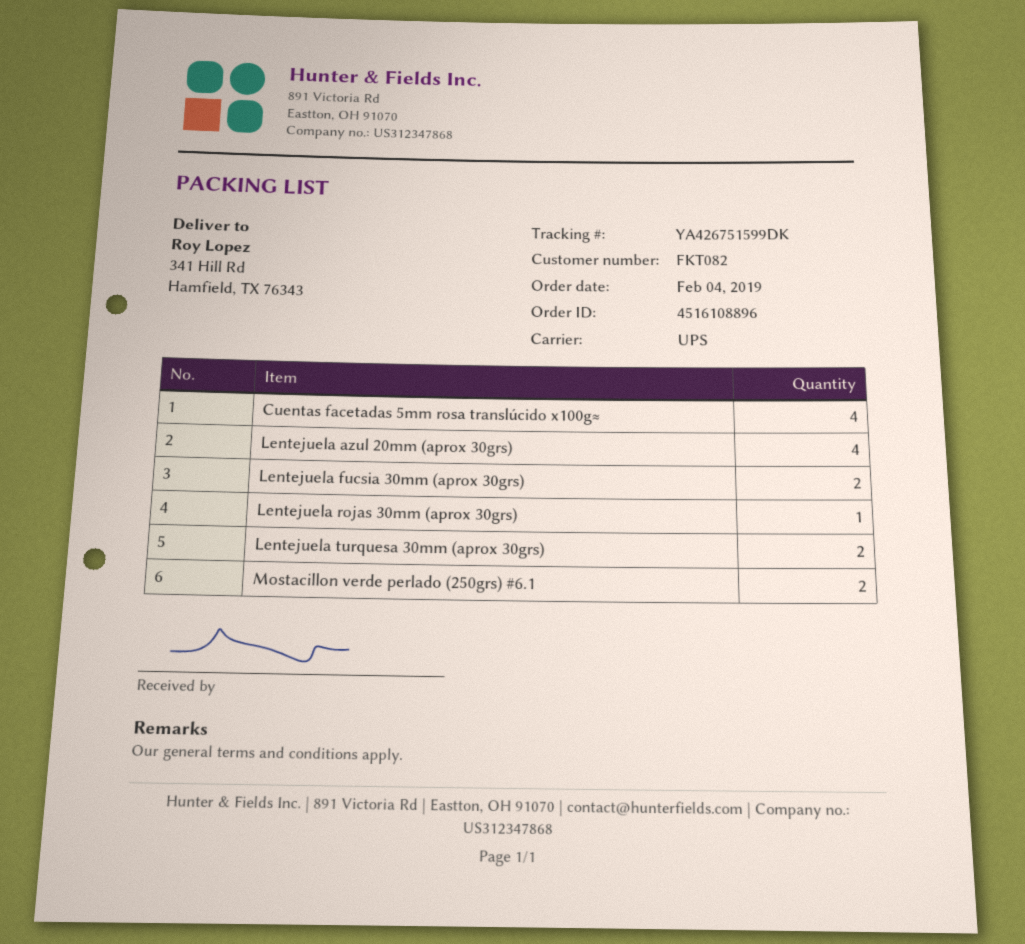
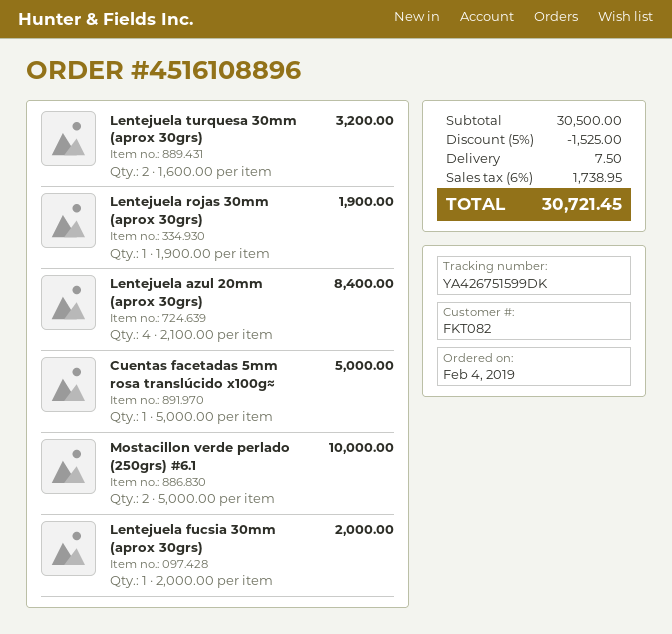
Cuentas facetadas 5mm rosa translúcido x100g≈: 4 -> 1
Lentejuela fucsia 30mm (aprox 30grs): 2 -> 1

